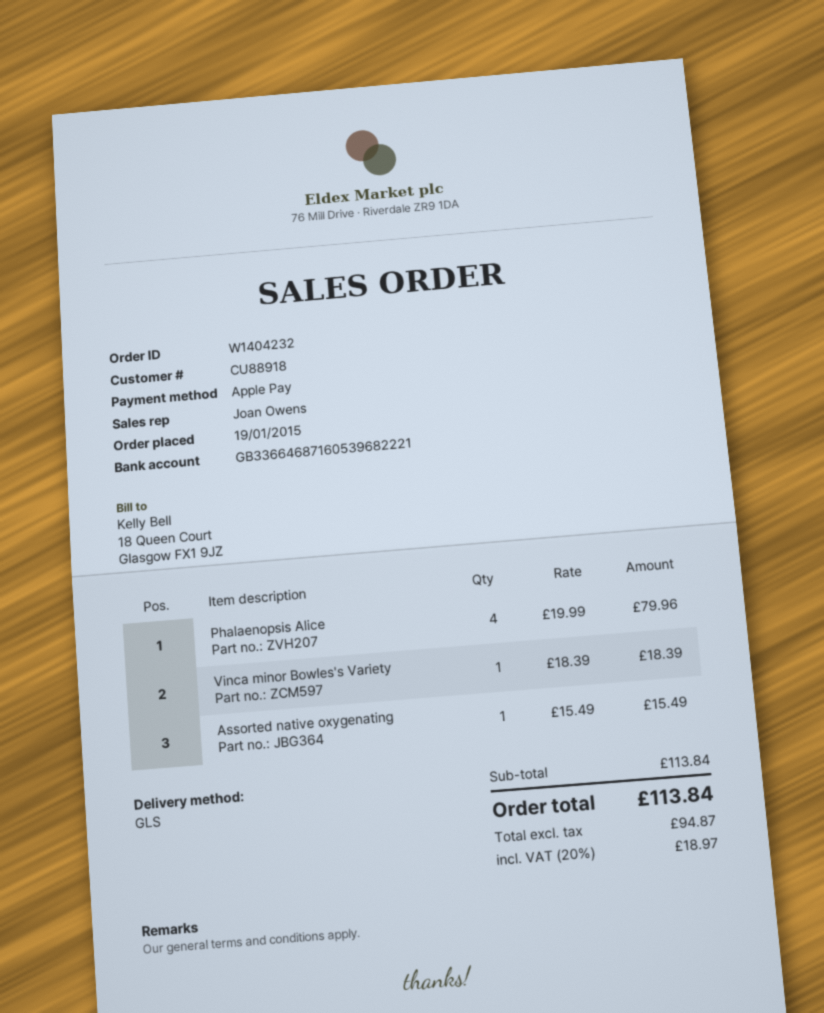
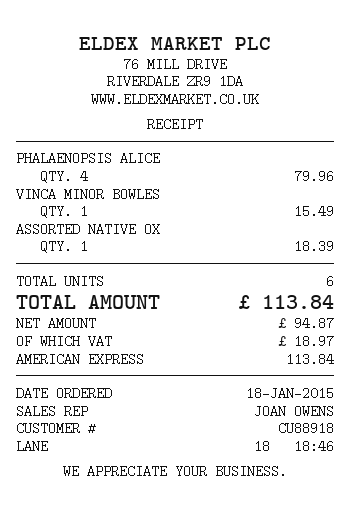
order date: 2015-01-19 -> 2015-01-18
payment method: Apple Pay -> American Express
Vinca minor Bowles's Variety: 1 for 18.39 -> 1 for 15.49
Assorted native oxygenating: 1 for 15.49 -> 1 for 18.39

